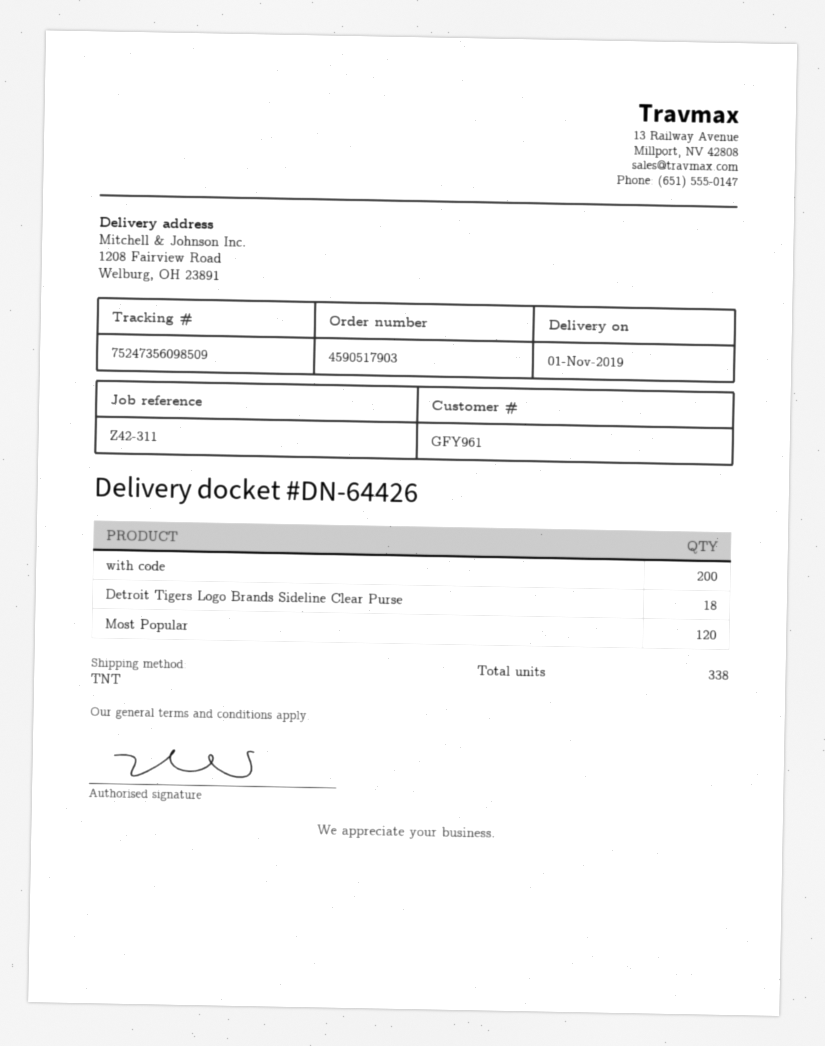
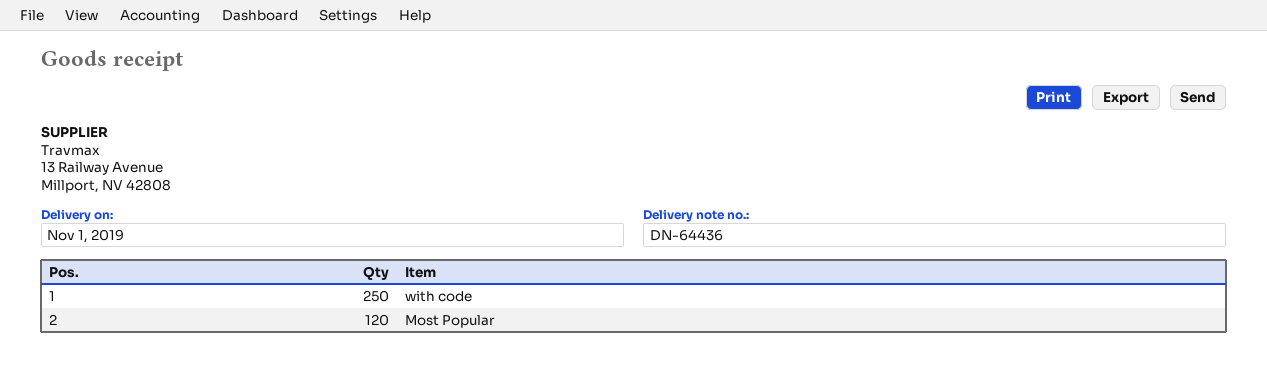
delivery note number: DN-64426 -> DN-64436
with code: 200 -> 250
Detroit Tigers Logo Brands Sideline Clear Purse: 18 -> none

